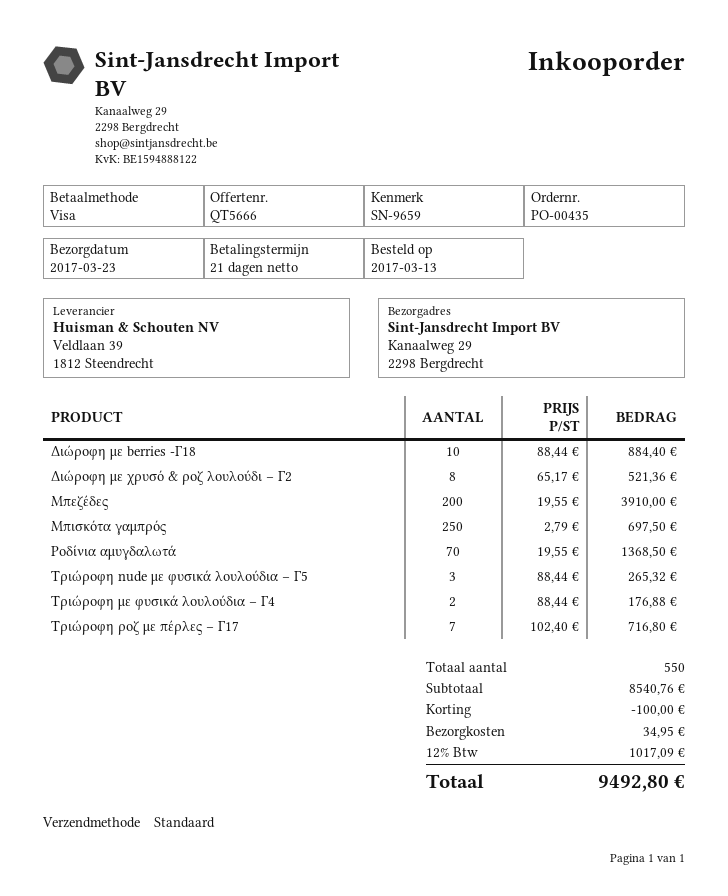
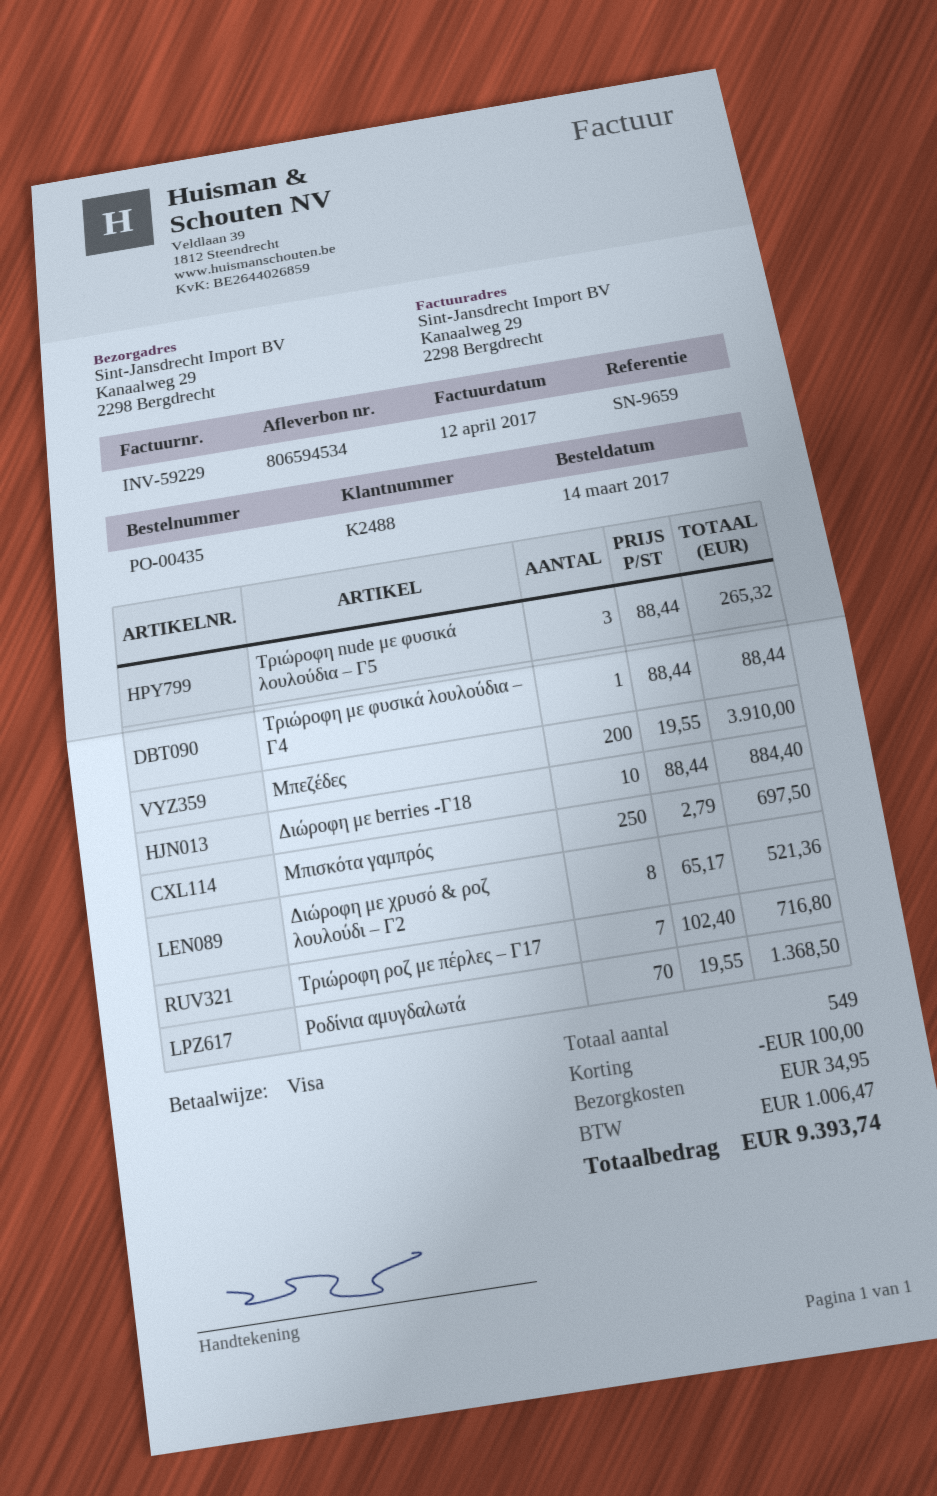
order date: 2017-03-13 -> 2017-03-14
Τριώροφη με φυσικά λουλούδια – Γ4: 2 x 88.44 = 176.88 -> 1 x 88.44 = 88.44
total quantity: 550 -> 549
tax: 1017.09 -> 1006.47
total: 9492.80 -> 9393.74

